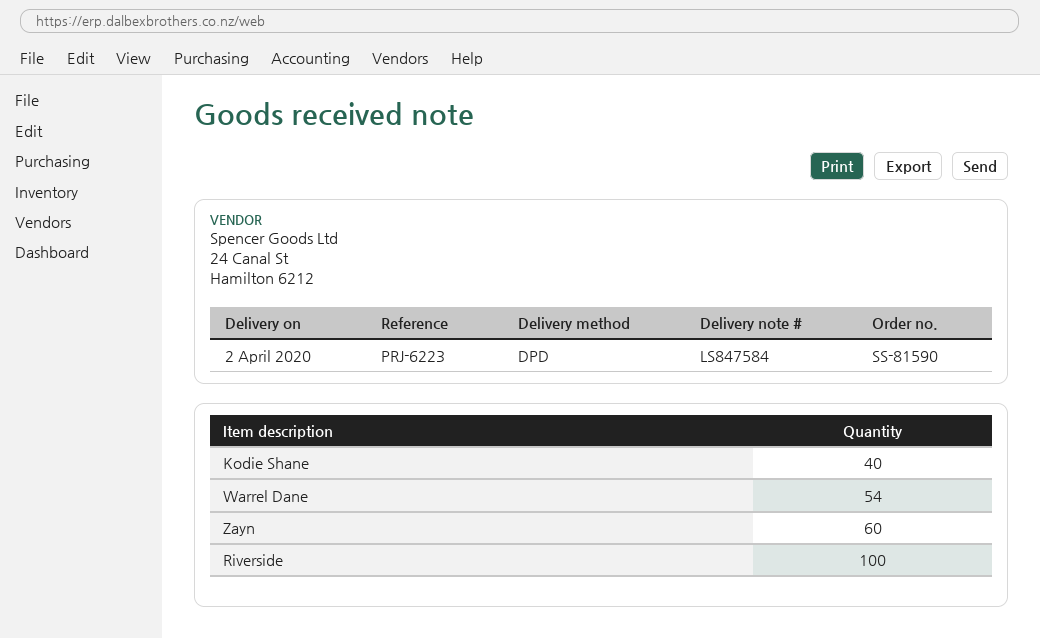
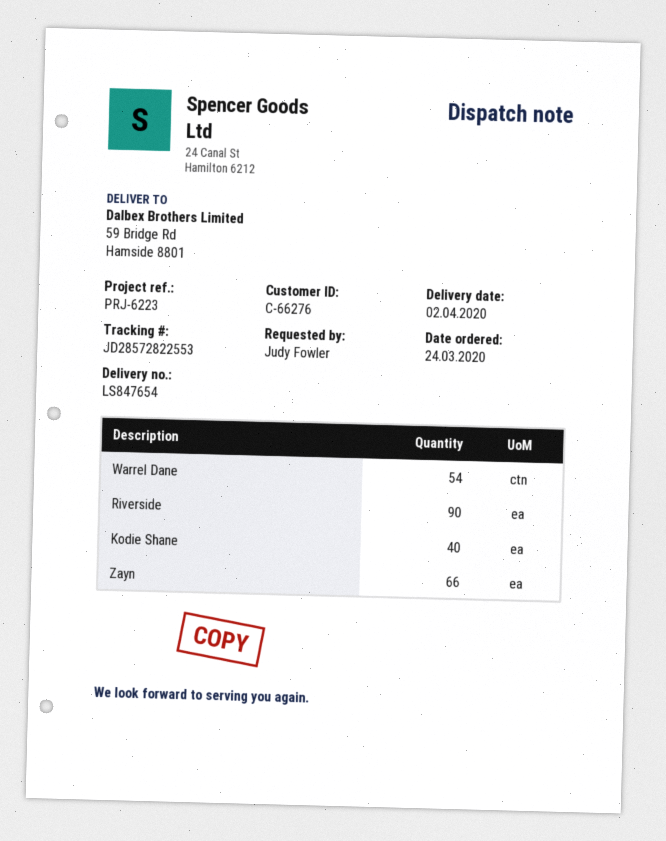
delivery note number: LS847584 -> LS847654
Zayn: 60 -> 66
Riverside: 100 -> 90

